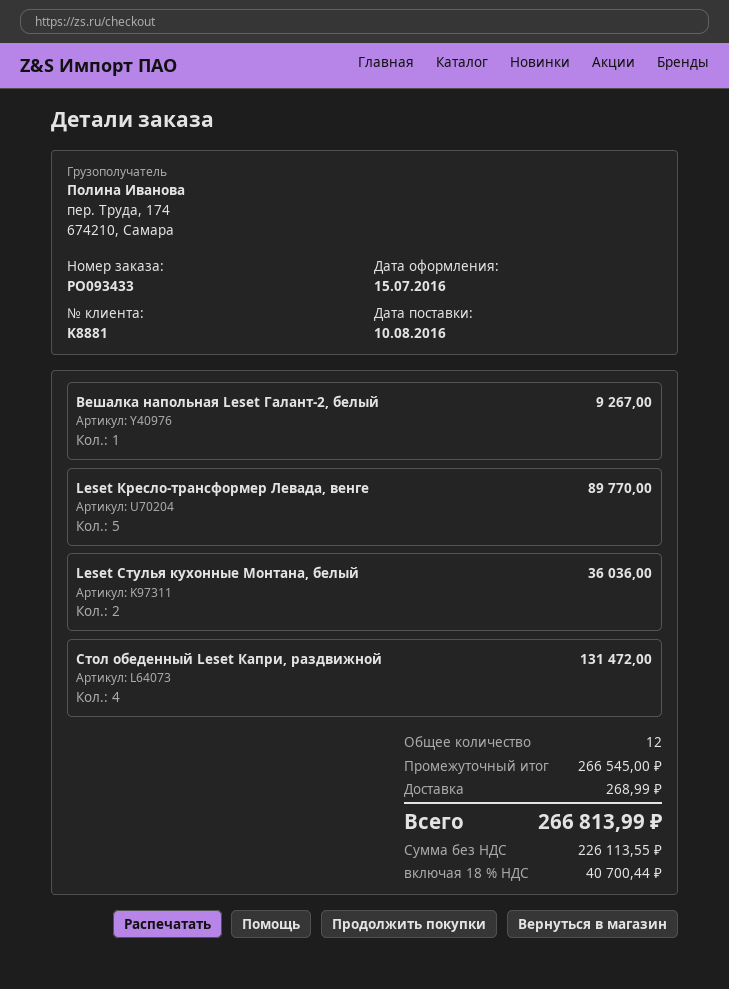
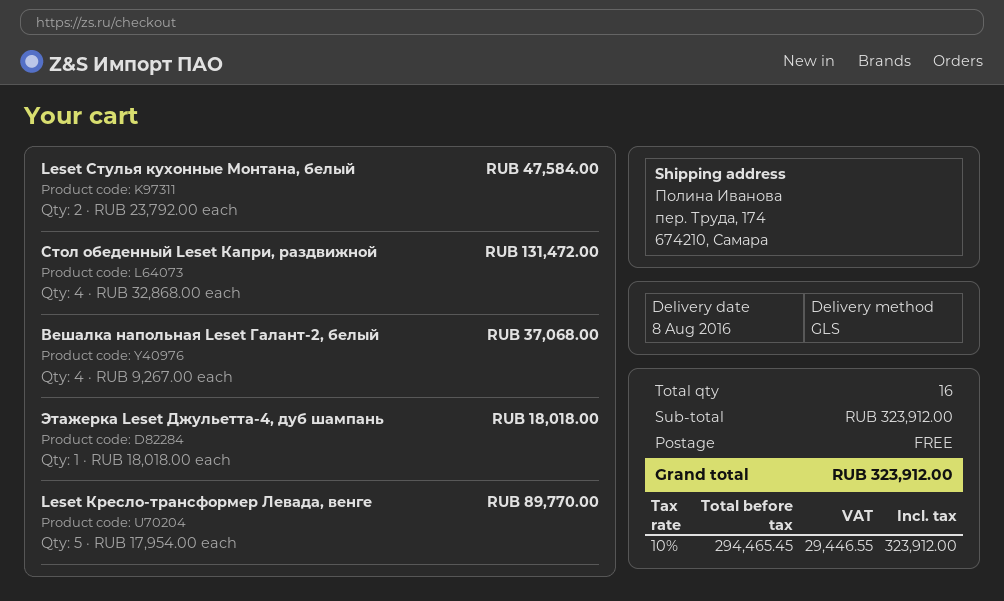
delivery date: 2016-08-10 -> 2016-08-08
Вешалка напольная Leset Галант-2, белый: 1 for 9267.00 -> 4 for 37068.00
Leset Стулья кухонные Монтана, белый: 2 for 36036.00 -> 2 for 47584.00
Этажерка Leset Джульетта-4, дуб шампань: none -> 1 for 18018.00
total quantity: 12 -> 16
subtotal: 266545.00 -> 323912.00
shipping: 268.99 -> 0.00
net: 226113.55 -> 294465.45
tax: 18% = 40700.44 -> 10% = 29446.55
total: 266813.99 -> 323912.00

